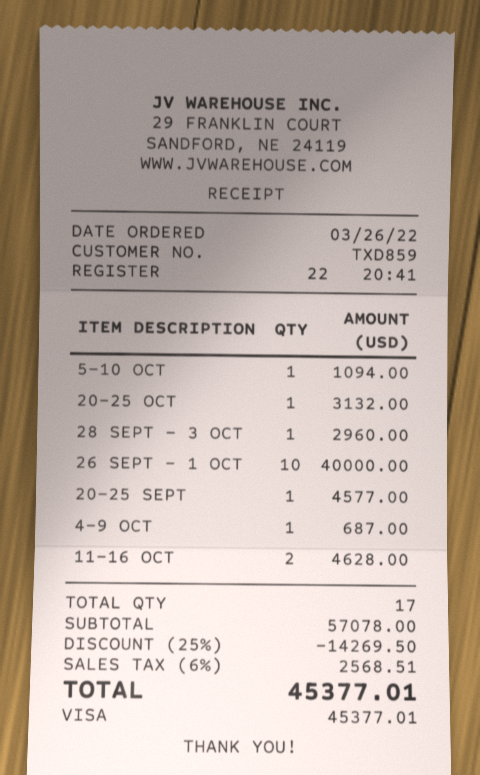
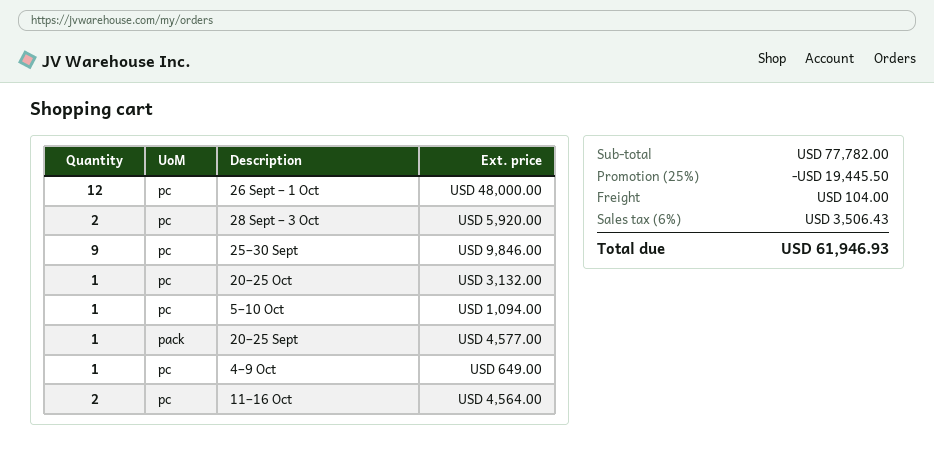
28 SEPT – 3 OCT: 1 for 2960.00 -> 2 for 5920.00
26 SEPT – 1 OCT: 10 for 40000.00 -> 12 for 48000.00
4–9 OCT: 1 for 687.00 -> 1 for 649.00
11–16 OCT: 2 for 4628.00 -> 2 for 4564.00
25–30 Sept: none -> 9 for 9846.00
subtotal: 57078.00 -> 77782.00
discount: 25% = 14269.50 -> 25% = 19445.50
shipping: none -> 104.00
tax: 6% = 2568.51 -> 6% = 3506.43
total: 45377.01 -> 61946.93

